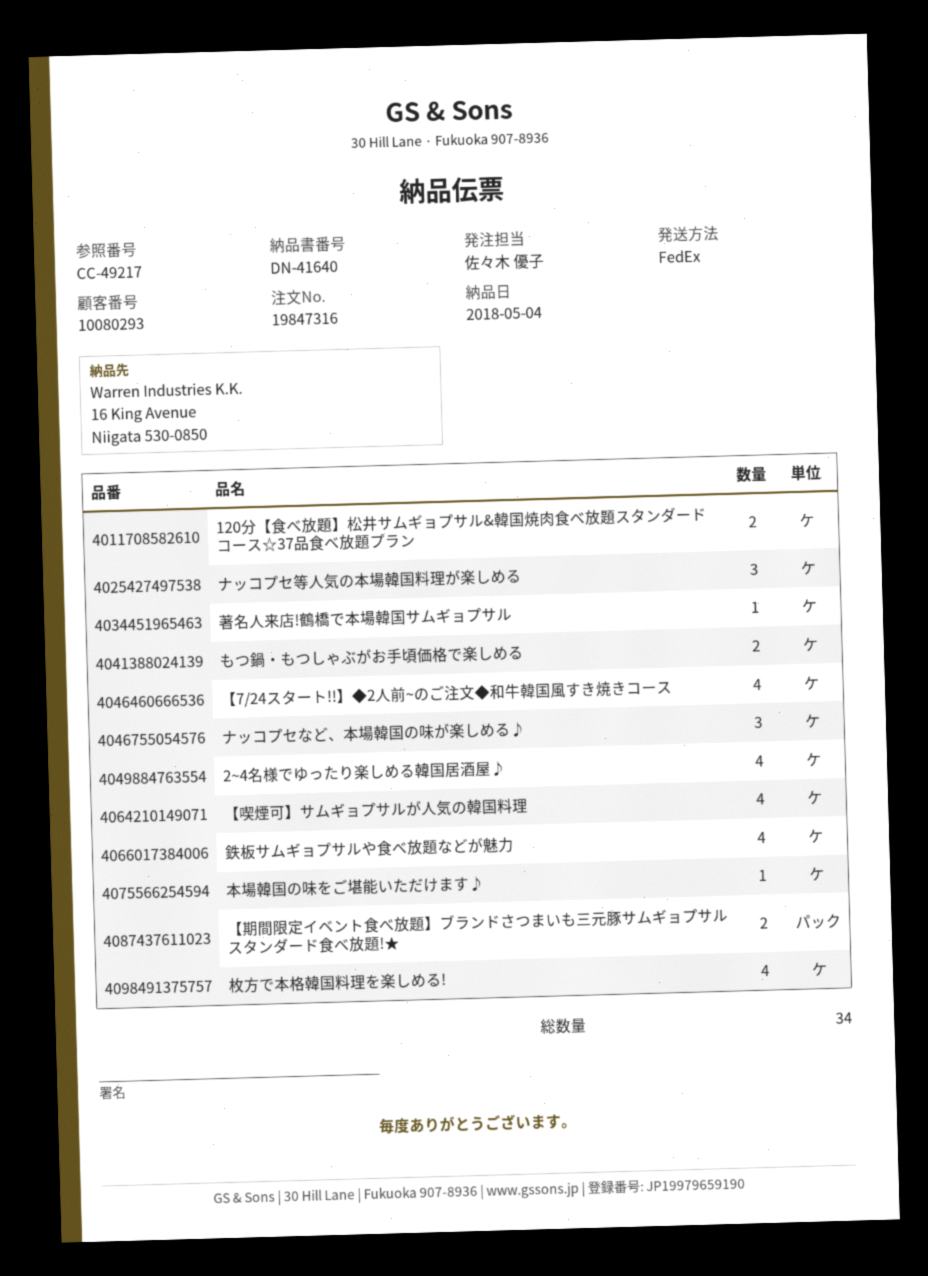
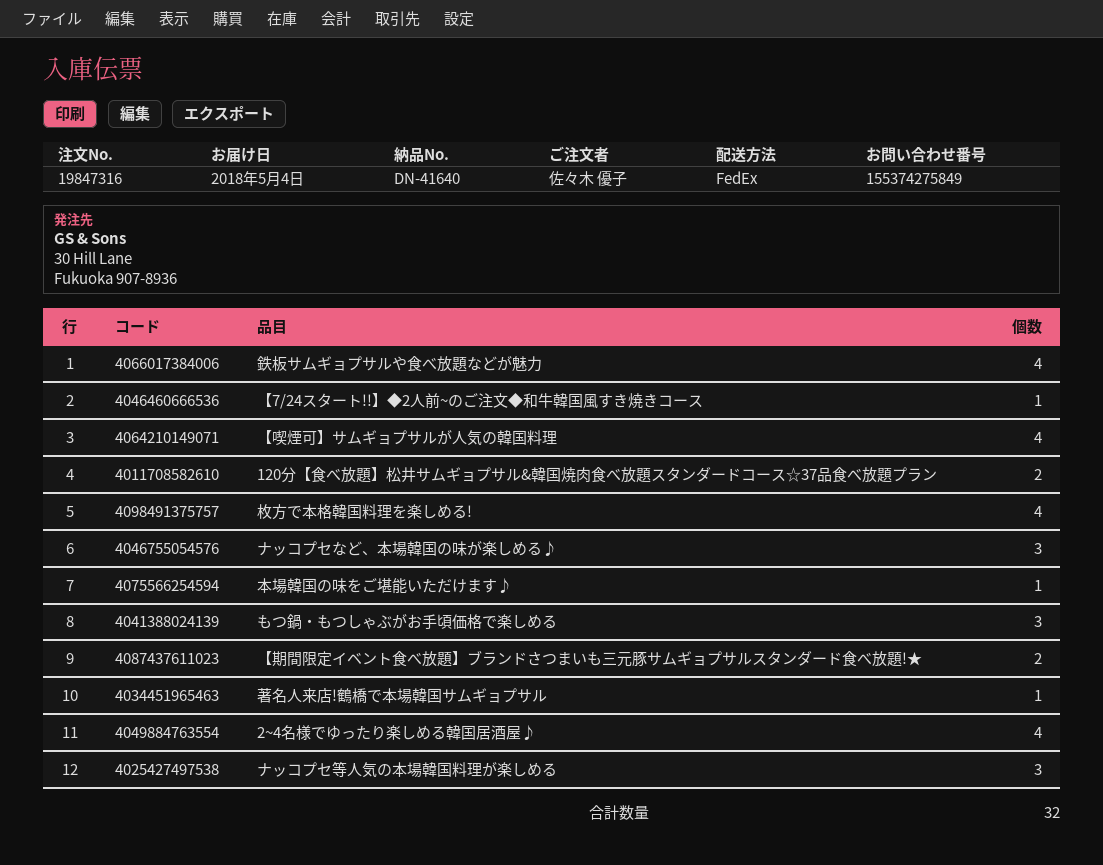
もつ鍋・もつしゃぶがお手頃価格で楽しめる: 2 -> 3
【7/24スタート!!】◆2人前~のご注文◆和牛韓国風すき焼きコース: 4 -> 1
total quantity: 34 -> 32

